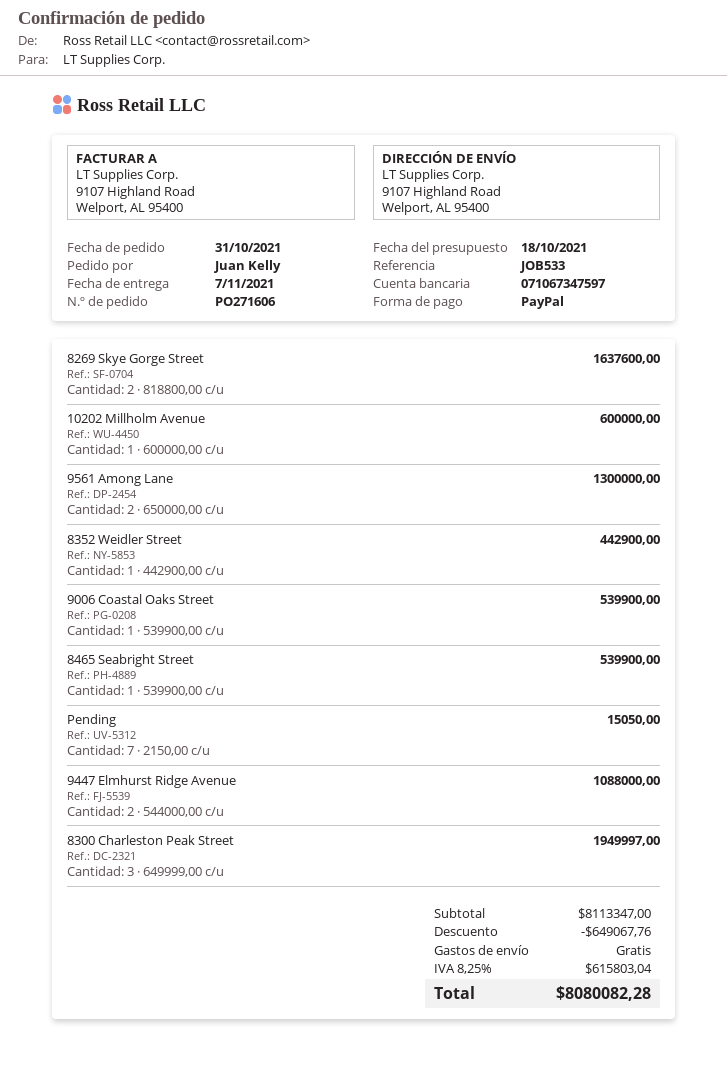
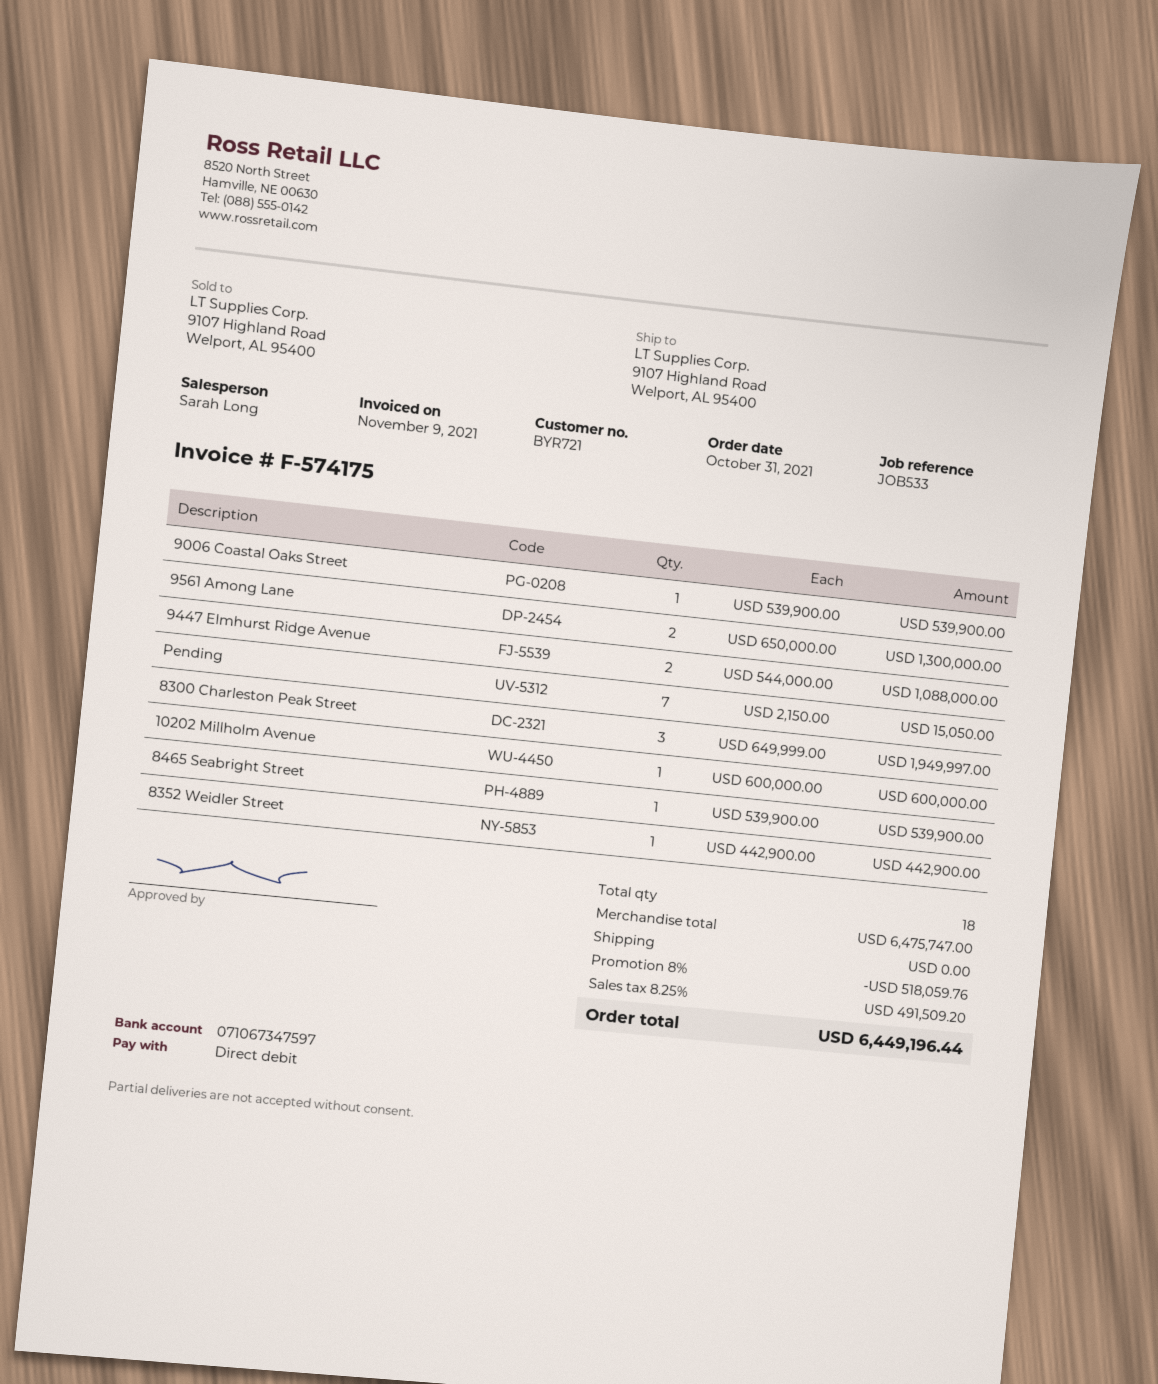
payment method: PayPal -> direct debit
8269 Skye Gorge Street: 2 x 818800.00 = 1637600.00 -> none
subtotal: 8113347.00 -> 6475747.00
discount: 649067.76 -> 518059.76
tax: 8.25% = 615803.04 -> 8.25% = 491509.20
total: 8080082.28 -> 6449196.44

